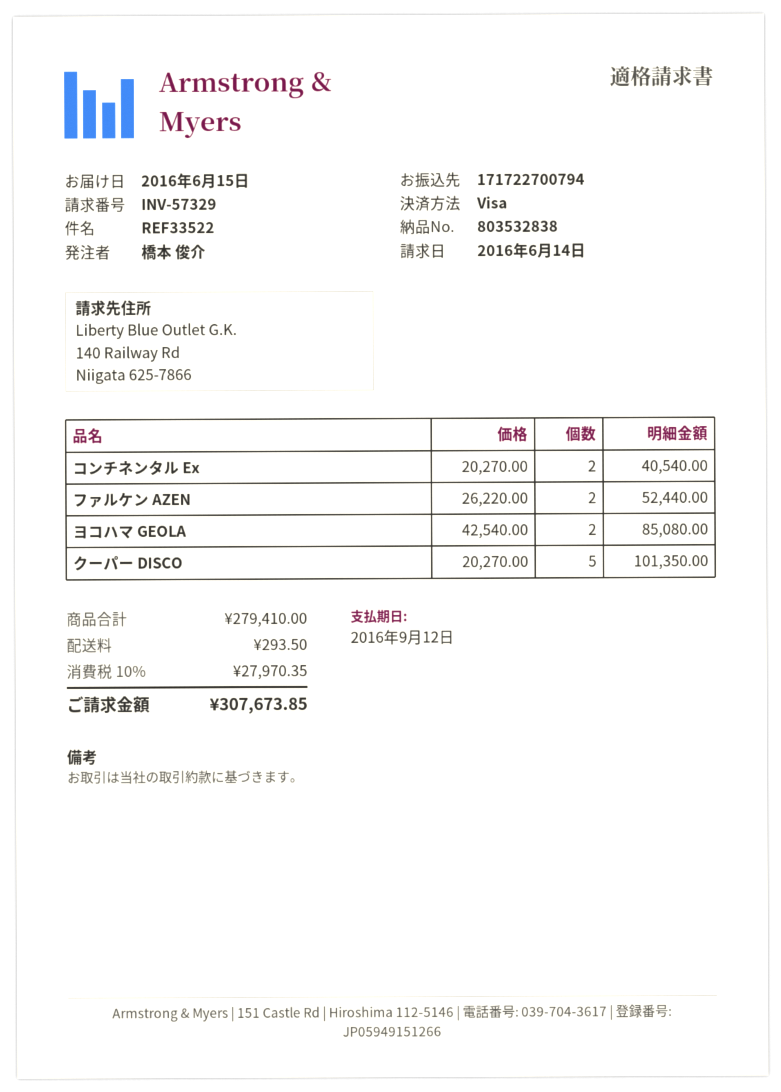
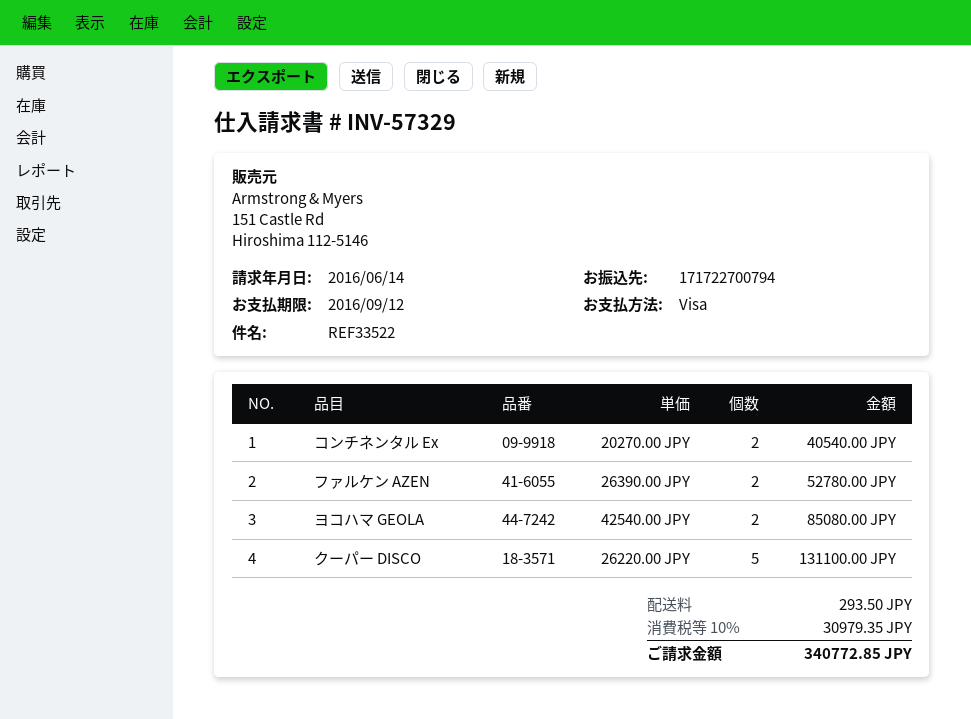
ファルケン AZEN: 2 x 26220.00 = 52440.00 -> 2 x 26390.00 = 52780.00
クーパー DISCO: 5 x 20270.00 = 101350.00 -> 5 x 26220.00 = 131100.00
tax: 10% = 27970.35 -> 10% = 30979.35
total: 307673.85 -> 340772.85

